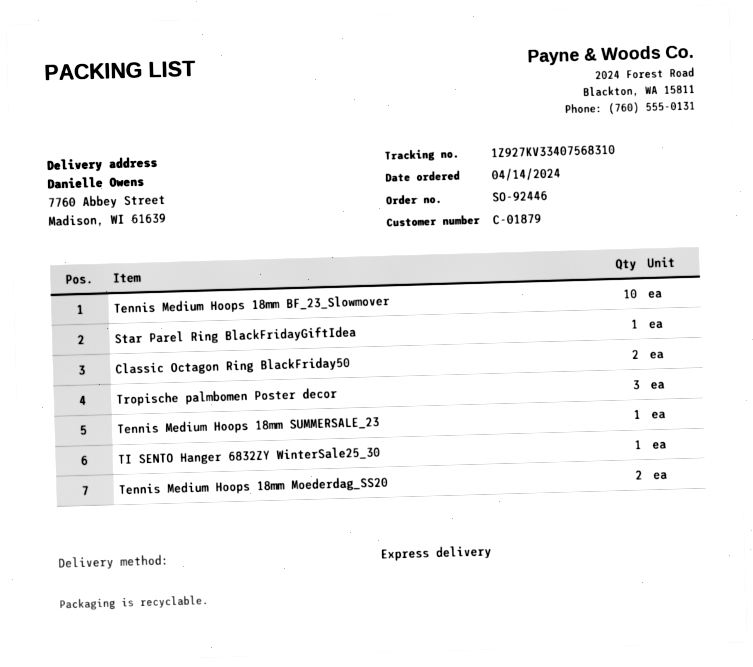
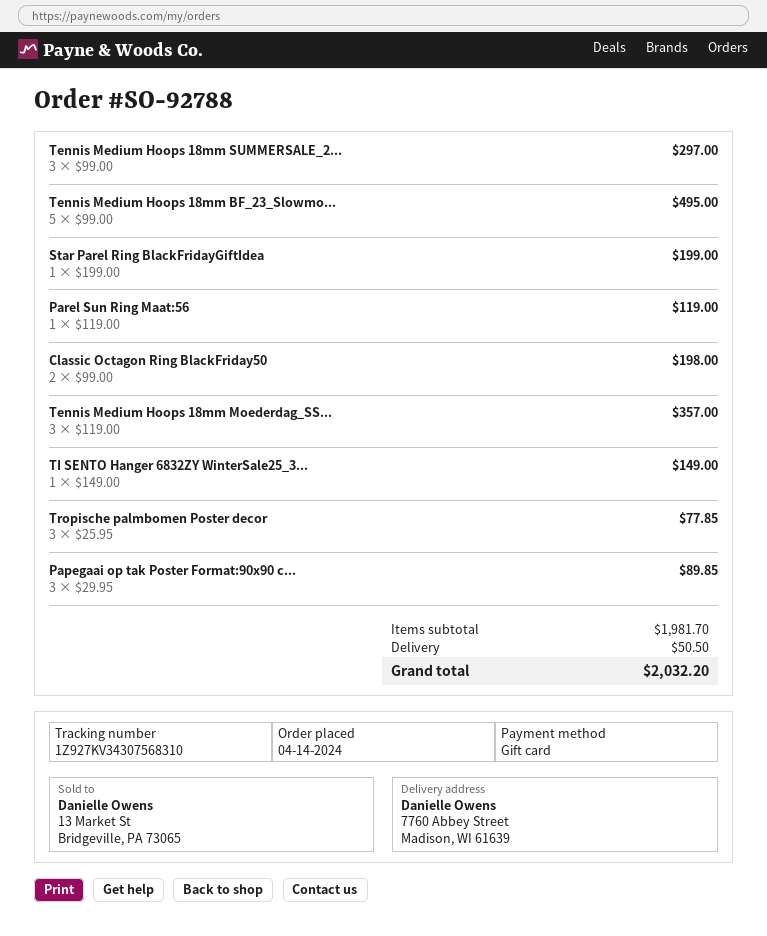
order number: SO-92446 -> SO-92788
tracking number: 1Z927KV33407568310 -> 1Z927KV34307568310
Tennis Medium Hoops 18mm BF_23_Slowmover: 10 -> 5
Tennis Medium Hoops 18mm SUMMERSALE_23: 1 -> 3
Tennis Medium Hoops 18mm Moederdag_SS20: 2 -> 3
Parel Sun Ring Maat:56: none -> 1
Papegaai op tak Poster Format:90x90 c...: none -> 3

